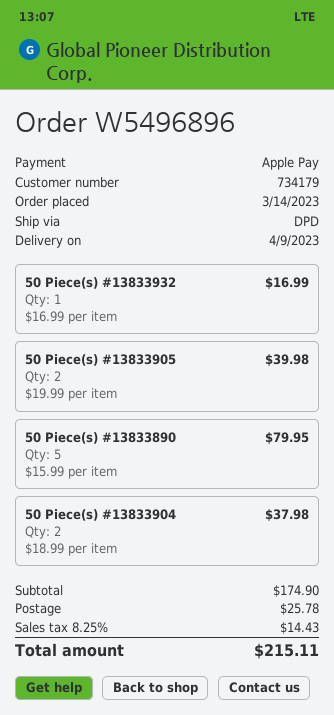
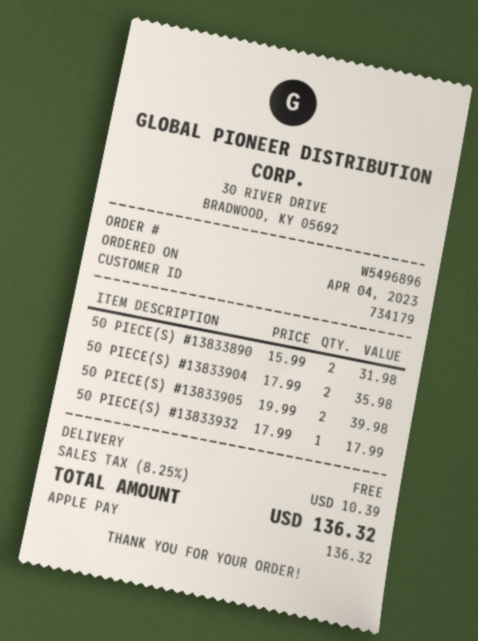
order date: 2023-03-14 -> 2023-04-04
50 Piece(s) #13833932: 1 x 16.99 = 16.99 -> 1 x 17.99 = 17.99
50 Piece(s) #13833890: 5 x 15.99 = 79.95 -> 2 x 15.99 = 31.98
50 Piece(s) #13833904: 2 x 18.99 = 37.98 -> 2 x 17.99 = 35.98
shipping: 25.78 -> 0.00
tax: 8.25% = 14.43 -> 8.25% = 10.39
total: 215.11 -> 136.32

